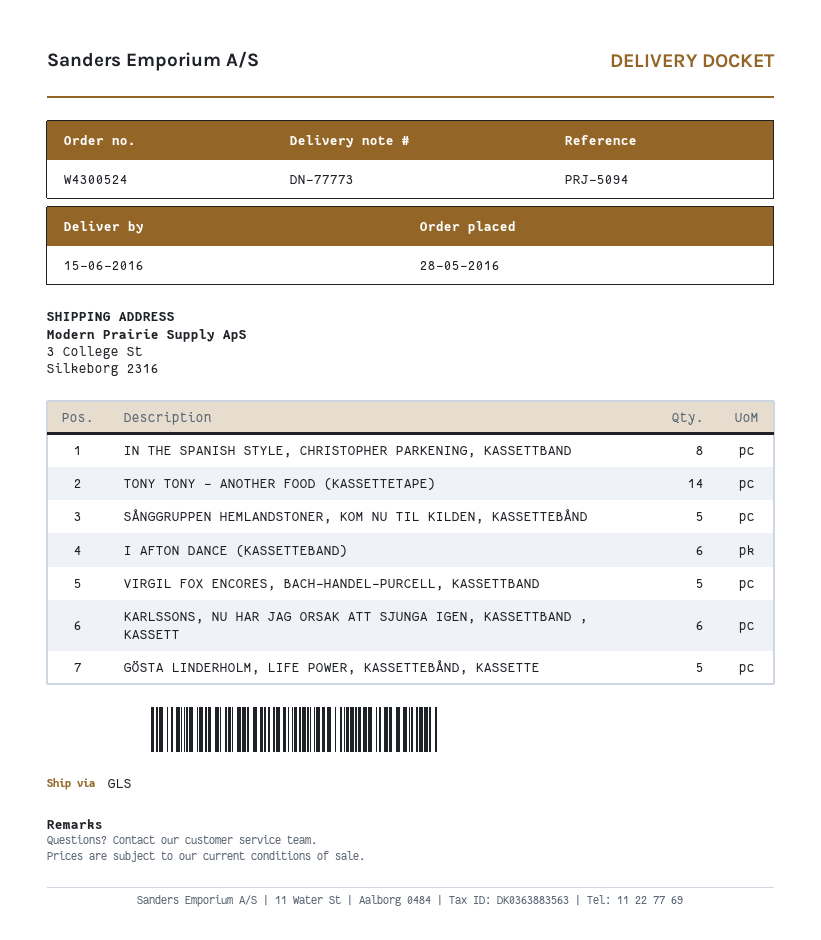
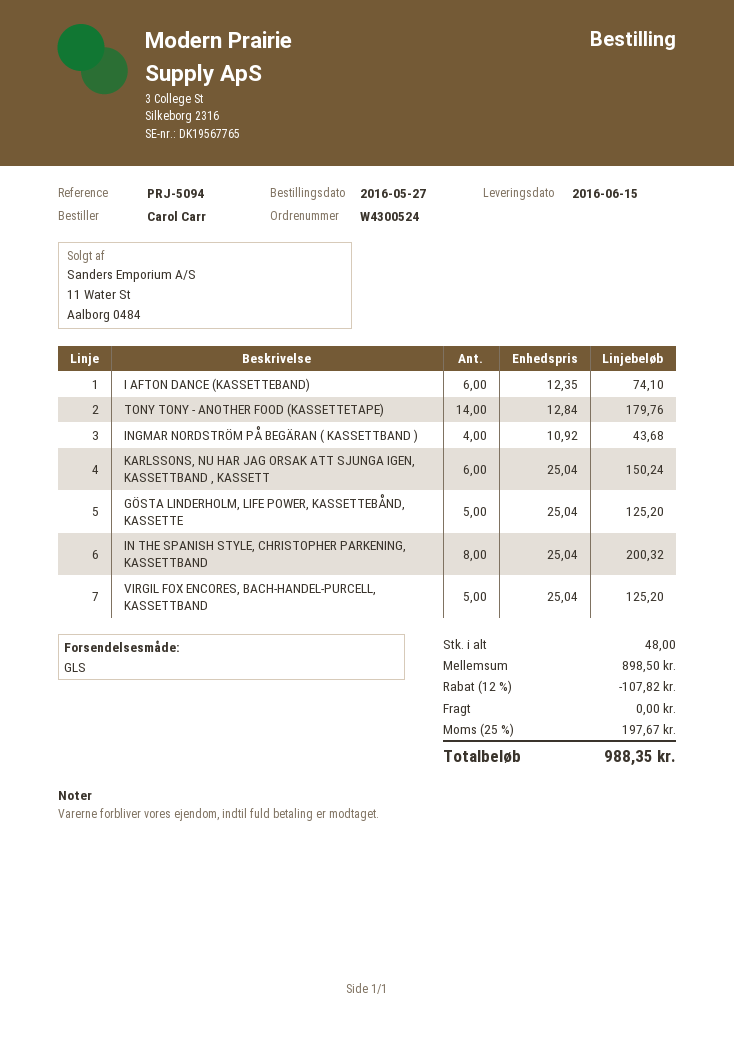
order date: 2016-05-28 -> 2016-05-27
SÅNGGRUPPEN HEMLANDSTONER, KOM NU TIL KILDEN, KASSETTEBÅND: 5 -> none
INGMAR NORDSTRÖM PÅ BEGÄRAN ( KASSETTBAND ): none -> 4

